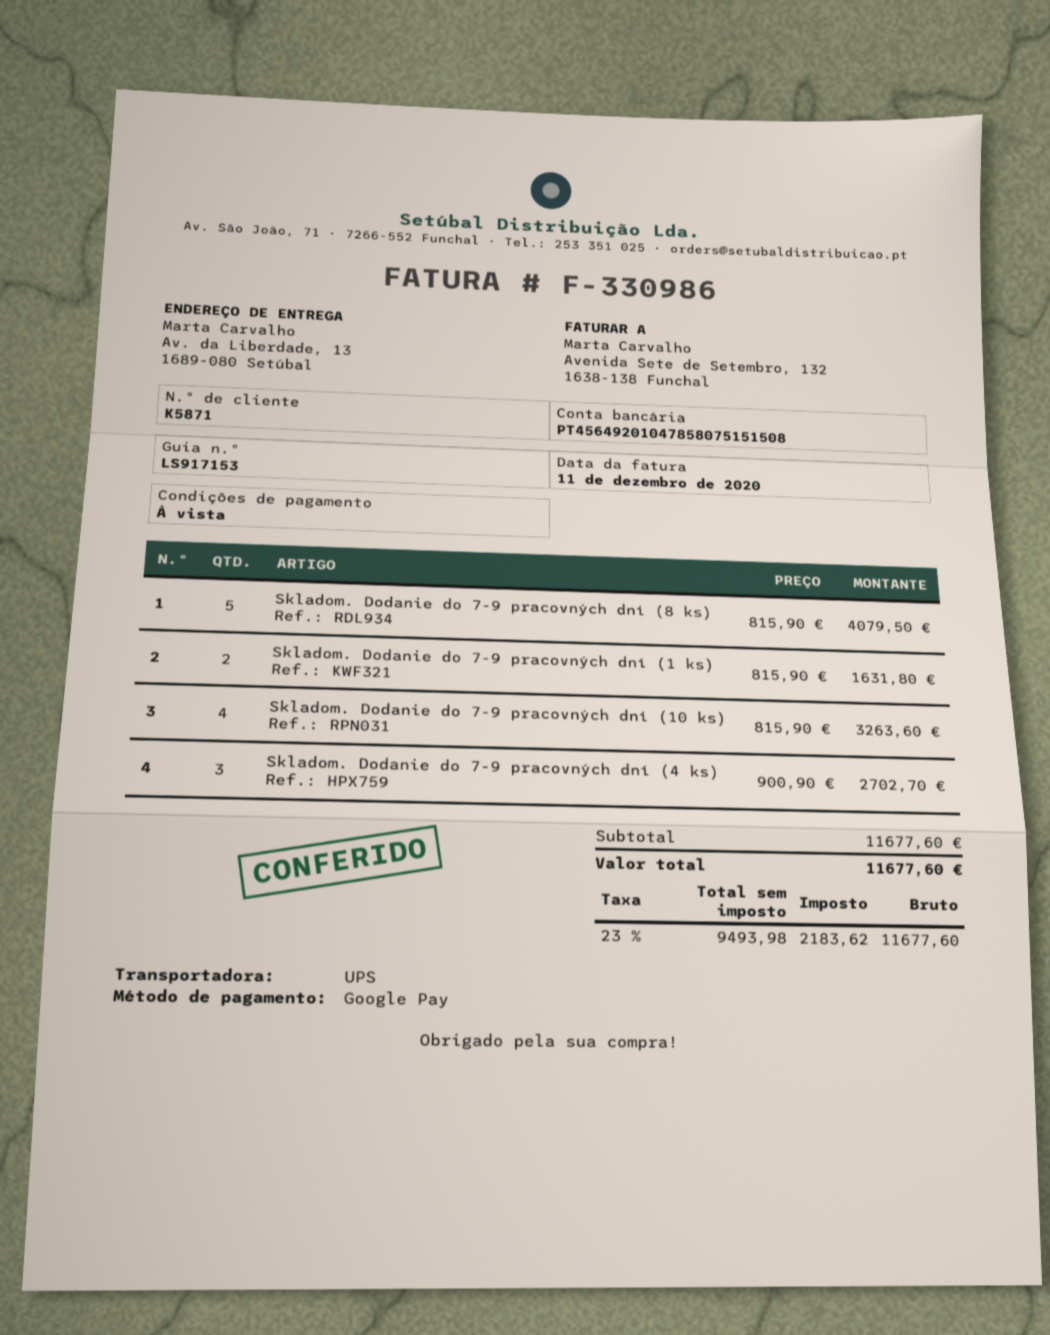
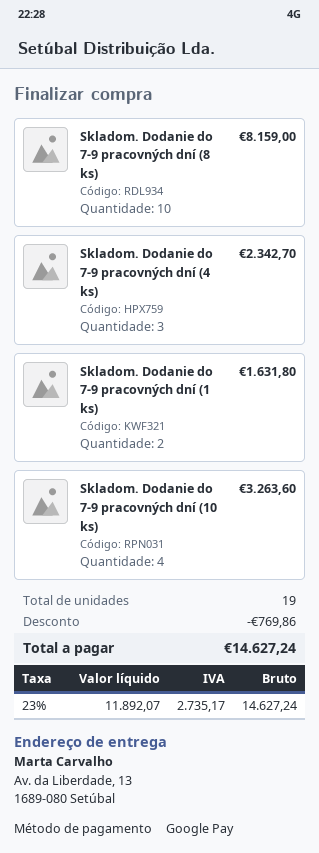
Skladom. Dodanie do 7-9 pracovných dní (8 ks): 5 for 4079.50 -> 10 for 8159.00
Skladom. Dodanie do 7-9 pracovných dní (4 ks): 3 for 2702.70 -> 3 for 2342.70
discount: none -> 769.86
net: 9493.98 -> 11892.07
tax: 23% = 2183.62 -> 23% = 2735.17
total: 11677.60 -> 14627.24

